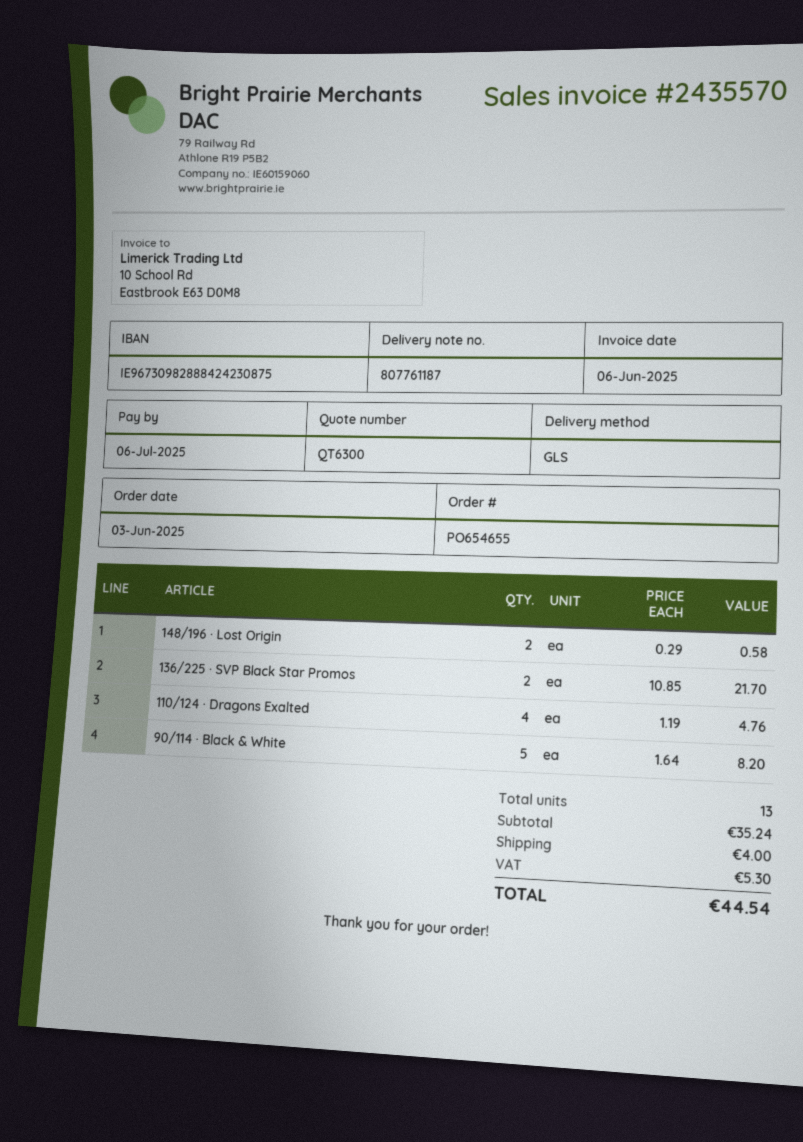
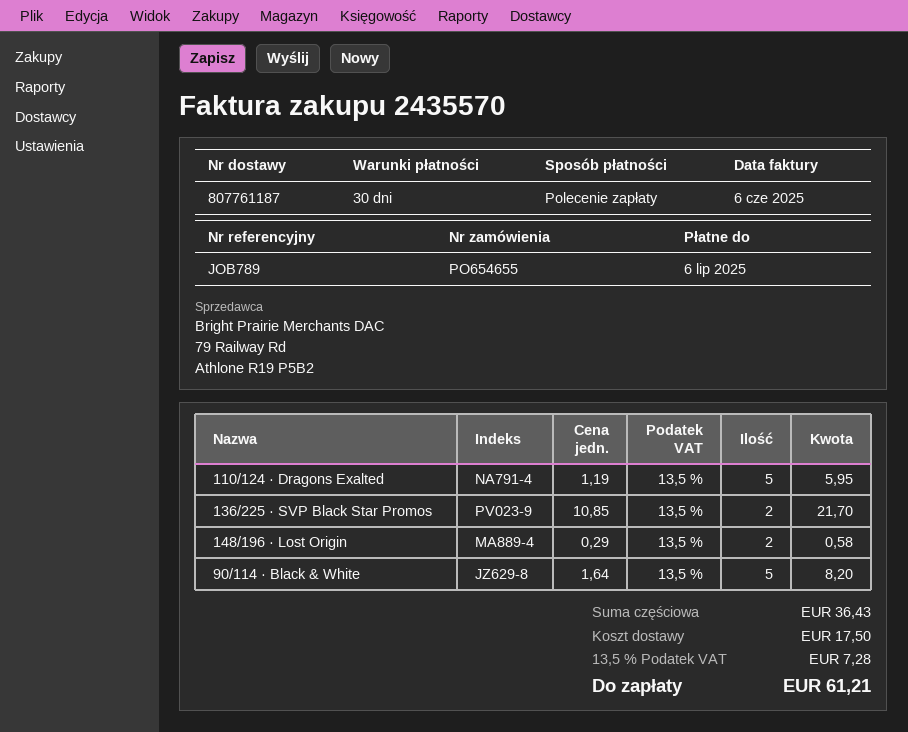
110/124 · Dragons Exalted: 4 x 1.19 = 4.76 -> 5 x 1.19 = 5.95
subtotal: 35.24 -> 36.43
shipping: 4.00 -> 17.50
tax: 5.30 -> 7.28
total: 44.54 -> 61.21

